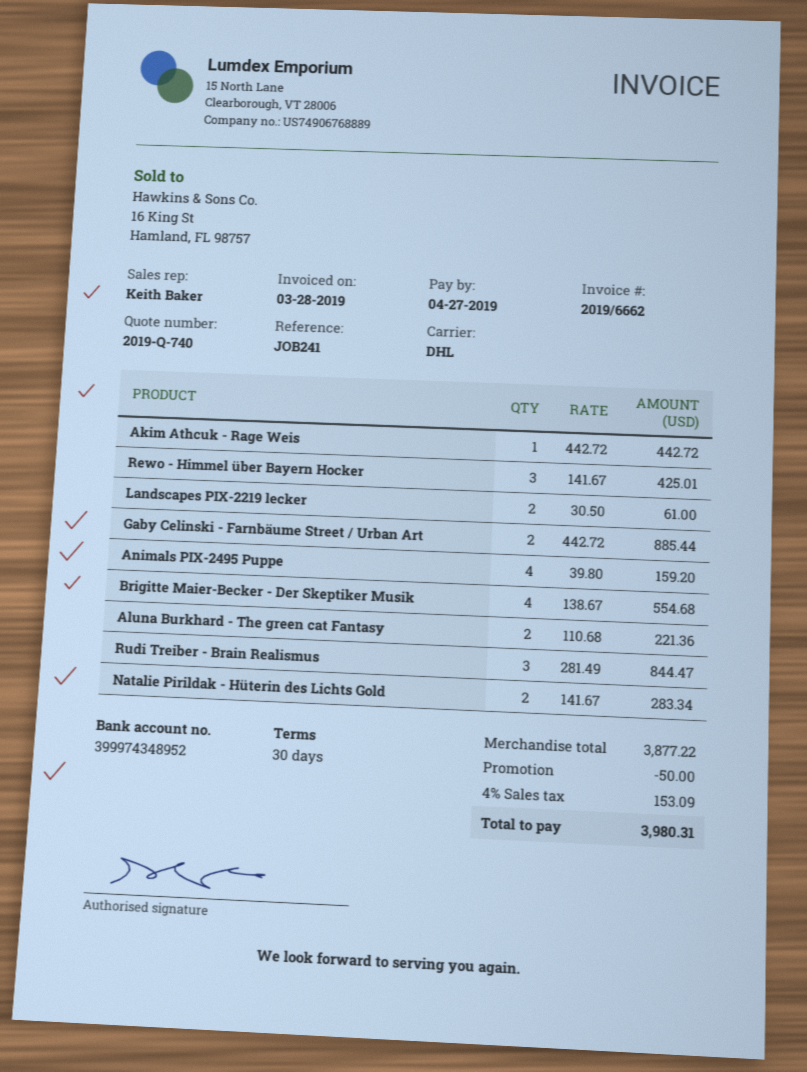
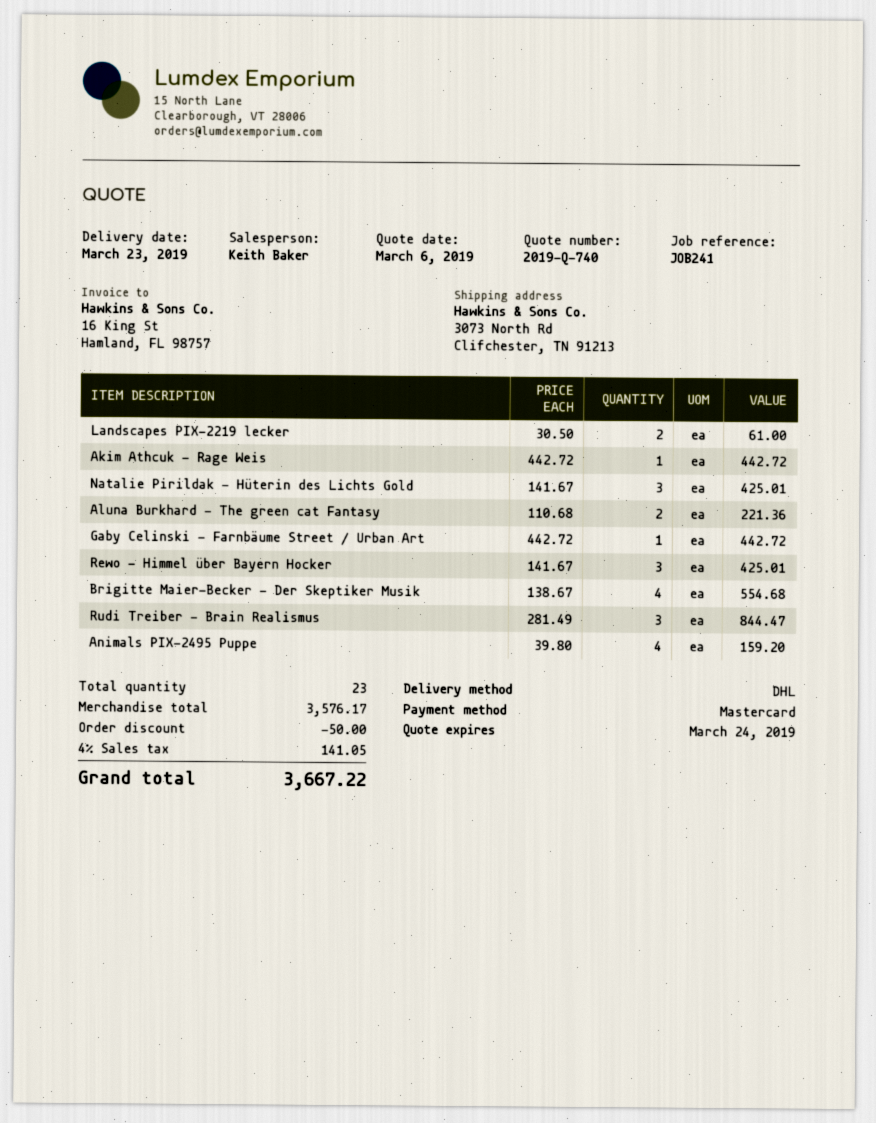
Gaby Celinski - Farnbäume Street / Urban Art: 2 x 442.72 = 885.44 -> 1 x 442.72 = 442.72
Natalie Pirildak - Hüterin des Lichts Gold: 2 x 141.67 = 283.34 -> 3 x 141.67 = 425.01
subtotal: 3877.22 -> 3576.17
tax: 4% = 153.09 -> 4% = 141.05
total: 3980.31 -> 3667.22

